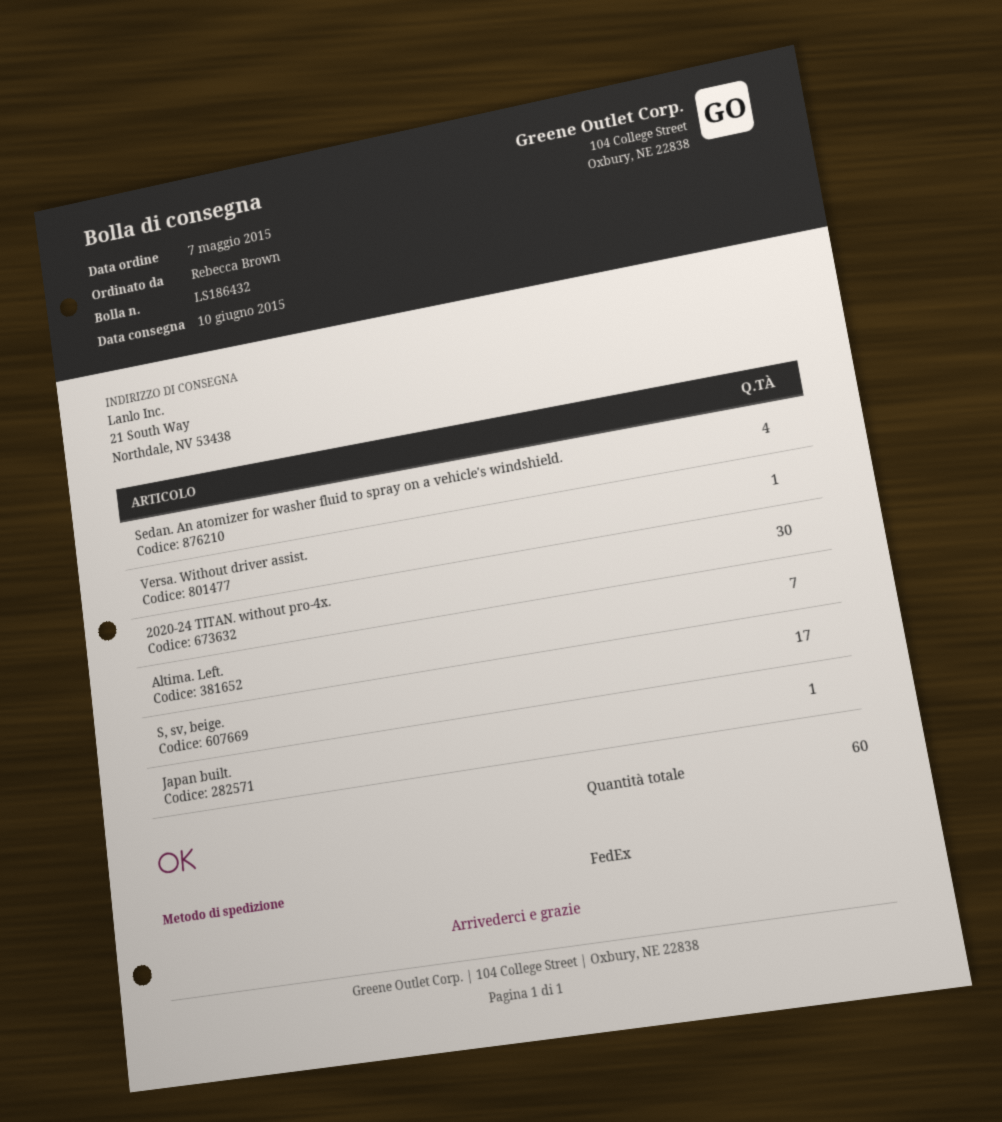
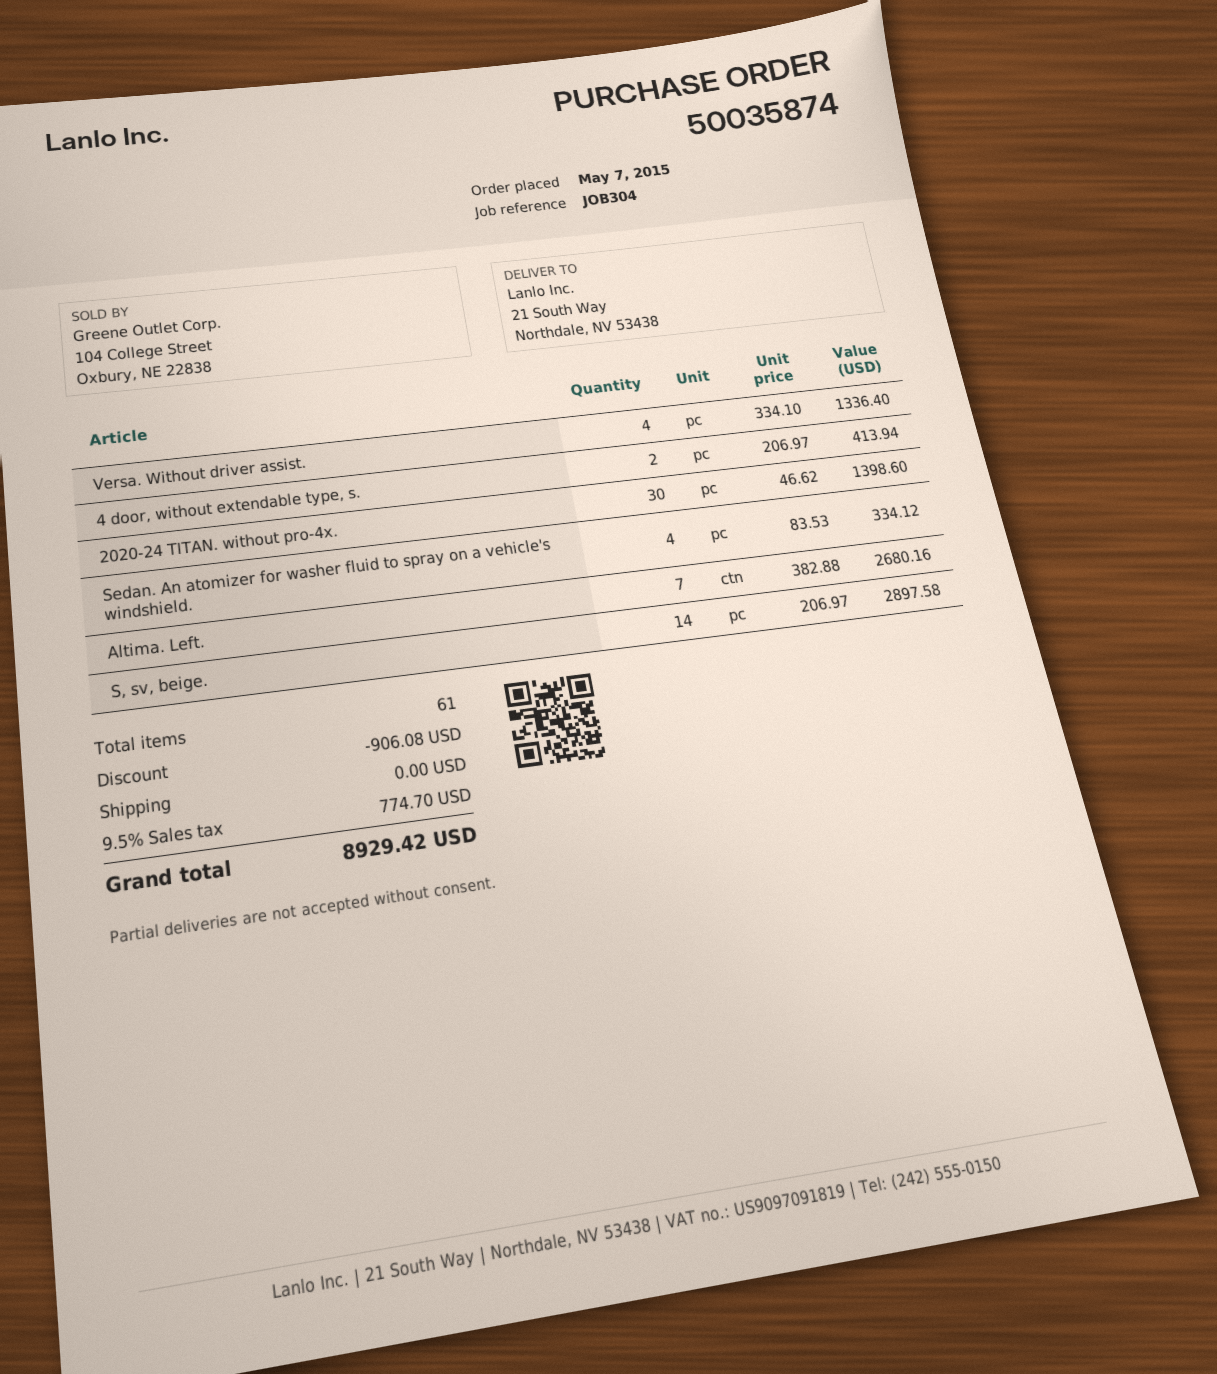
Versa. Without driver assist.: 1 -> 4
S, sv, beige.: 17 -> 14
Japan built.: 1 -> none
4 door, without extendable type, s.: none -> 2
total quantity: 60 -> 61

